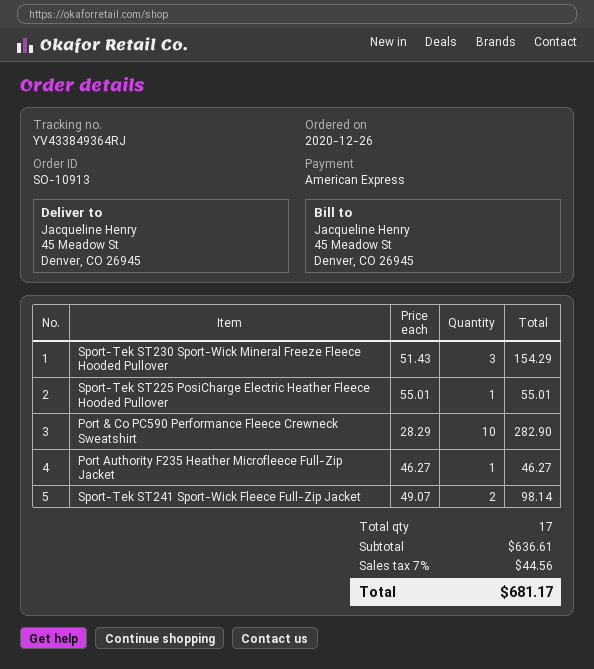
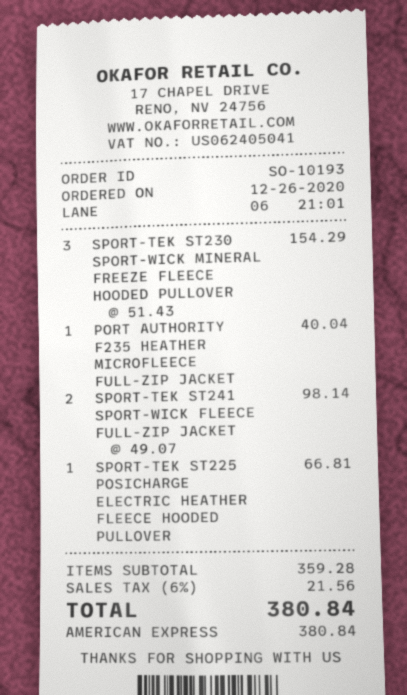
order number: SO-10913 -> SO-10193
Sport-Tek ST225 PosiCharge Electric Heather Fleece Hooded Pullover: 1 x 55.01 = 55.01 -> 1 x 66.81 = 66.81
Port & Co PC590 Performance Fleece Crewneck Sweatshirt: 10 x 28.29 = 282.90 -> none
Port Authority F235 Heather Microfleece Full-Zip Jacket: 1 x 46.27 = 46.27 -> 1 x 40.04 = 40.04
subtotal: 636.61 -> 359.28
tax: 7% = 44.56 -> 6% = 21.56
total: 681.17 -> 380.84

